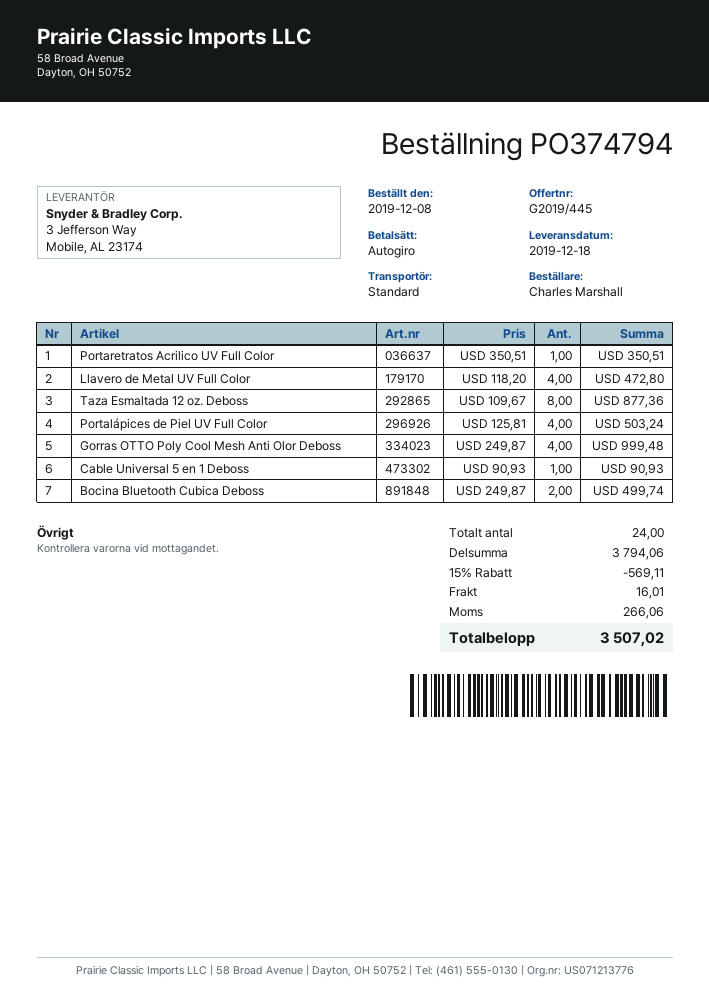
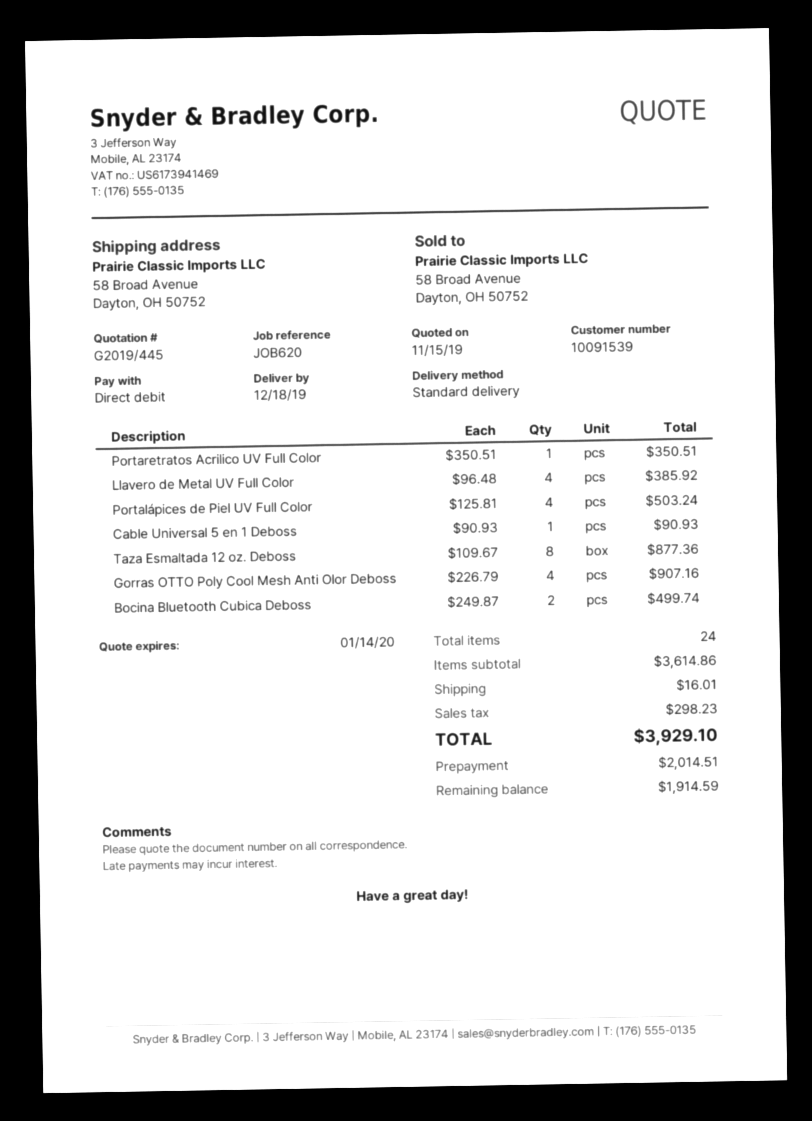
Llavero de Metal UV Full Color: 4 x 118.20 = 472.80 -> 4 x 96.48 = 385.92
Gorras OTTO Poly Cool Mesh Anti Olor Deboss: 4 x 249.87 = 999.48 -> 4 x 226.79 = 907.16
subtotal: 3794.06 -> 3614.86
discount: 15% = 569.11 -> none
tax: 266.06 -> 298.23
total: 3507.02 -> 3929.10

